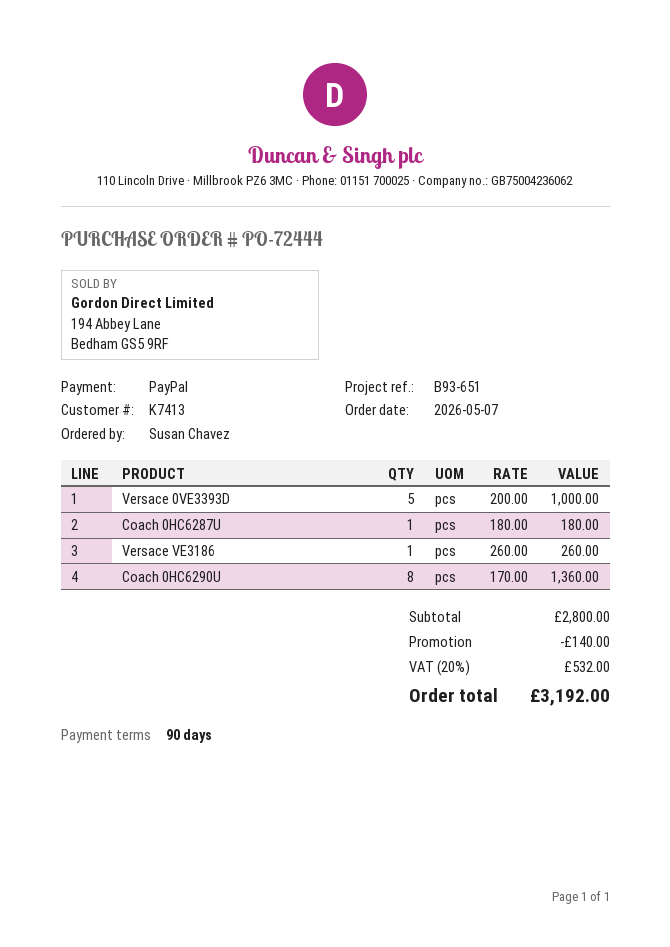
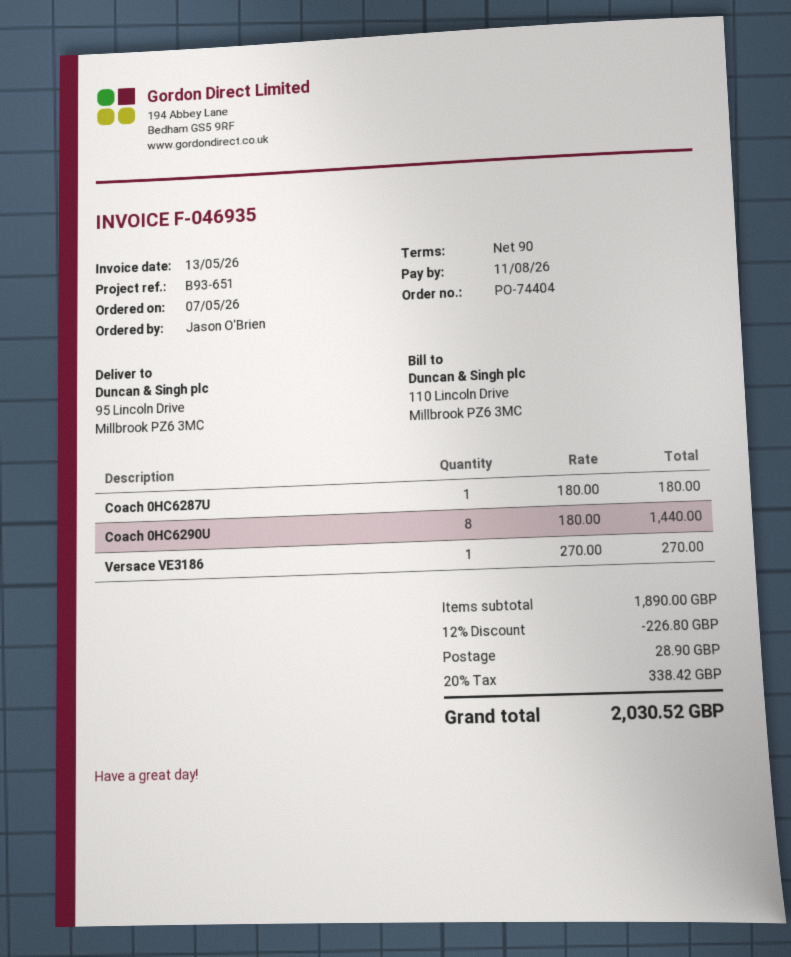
order number: PO-72444 -> PO-74404
ordered by: Susan Chavez -> Jason O'Brien
Versace 0VE3393D: 5 x 200.00 = 1000.00 -> none
Versace VE3186: 1 x 260.00 = 260.00 -> 1 x 270.00 = 270.00
Coach 0HC6290U: 8 x 170.00 = 1360.00 -> 8 x 180.00 = 1440.00
subtotal: 2800.00 -> 1890.00
discount: 140.00 -> 226.80
shipping: none -> 28.90
tax: 20% = 532.00 -> 20% = 338.42
total: 3192.00 -> 2030.52

